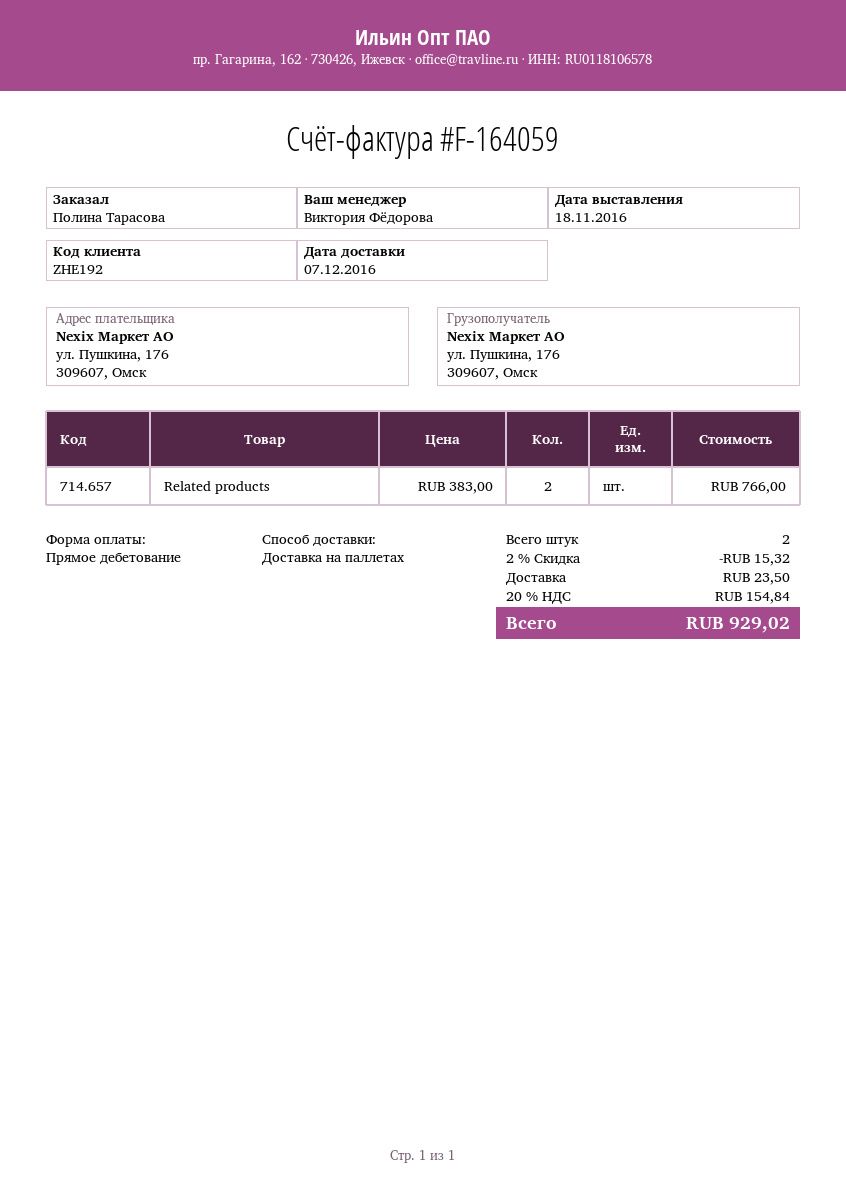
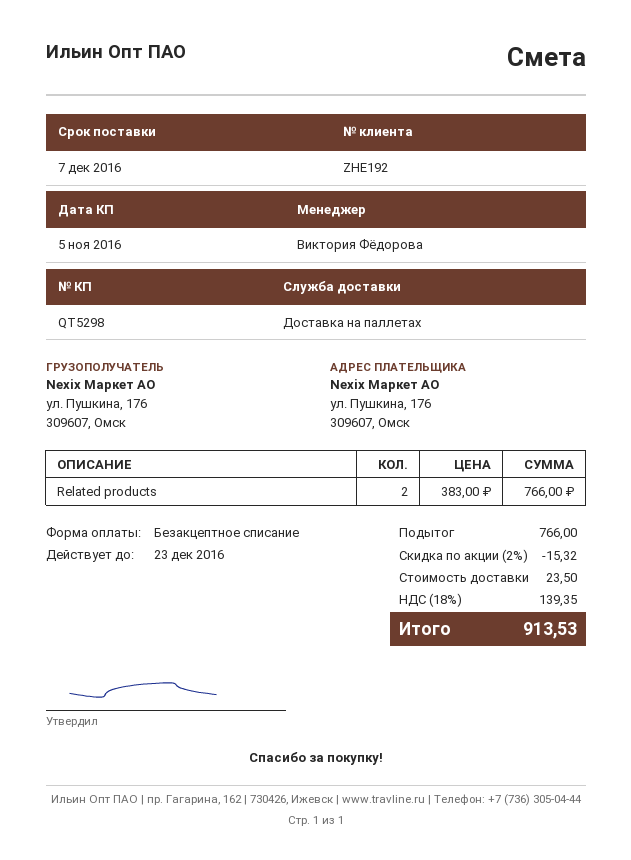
tax: 20% = 154.84 -> 18% = 139.35
total: 929.02 -> 913.53

